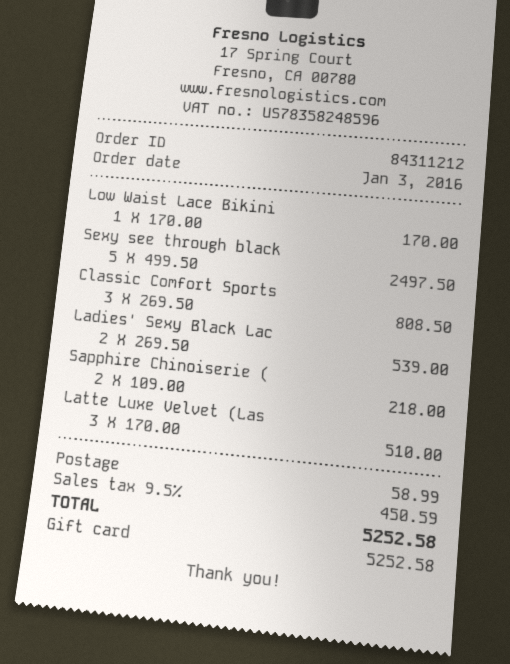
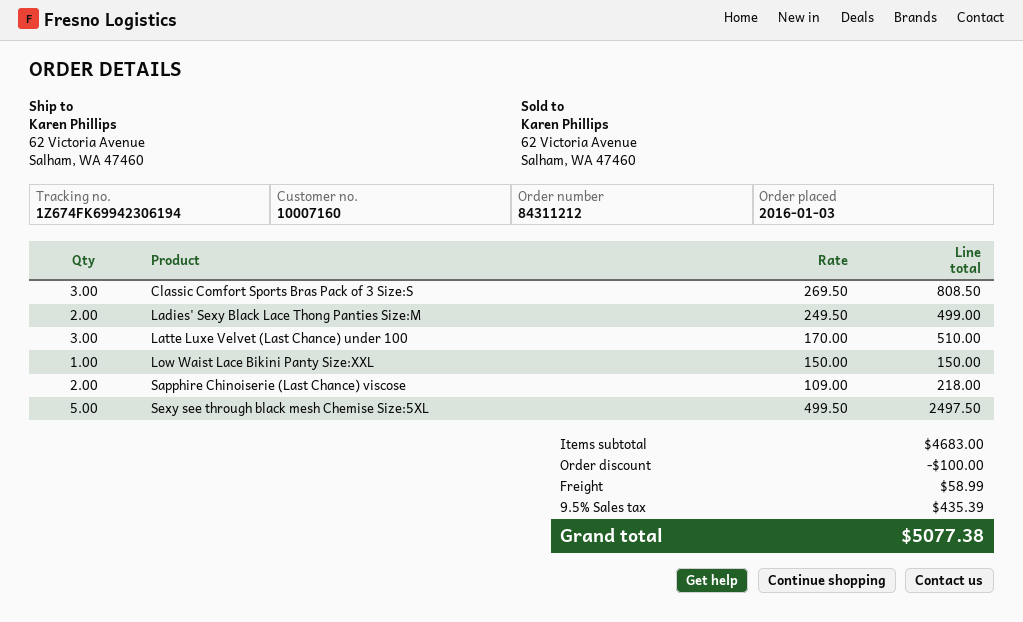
Low Waist Lace Bikini: 1 x 170.00 = 170.00 -> 1 x 150.00 = 150.00
Ladies' Sexy Black Lac: 2 x 269.50 = 539.00 -> 2 x 249.50 = 499.00
discount: none -> 100.00
tax: 9.5% = 450.59 -> 9.5% = 435.39
total: 5252.58 -> 5077.38

